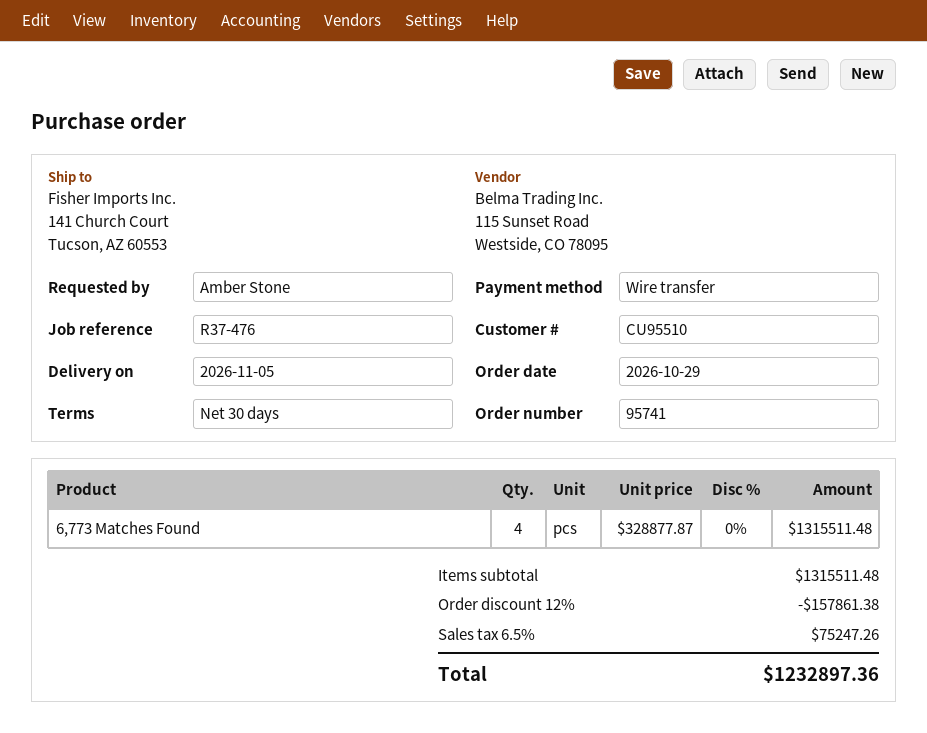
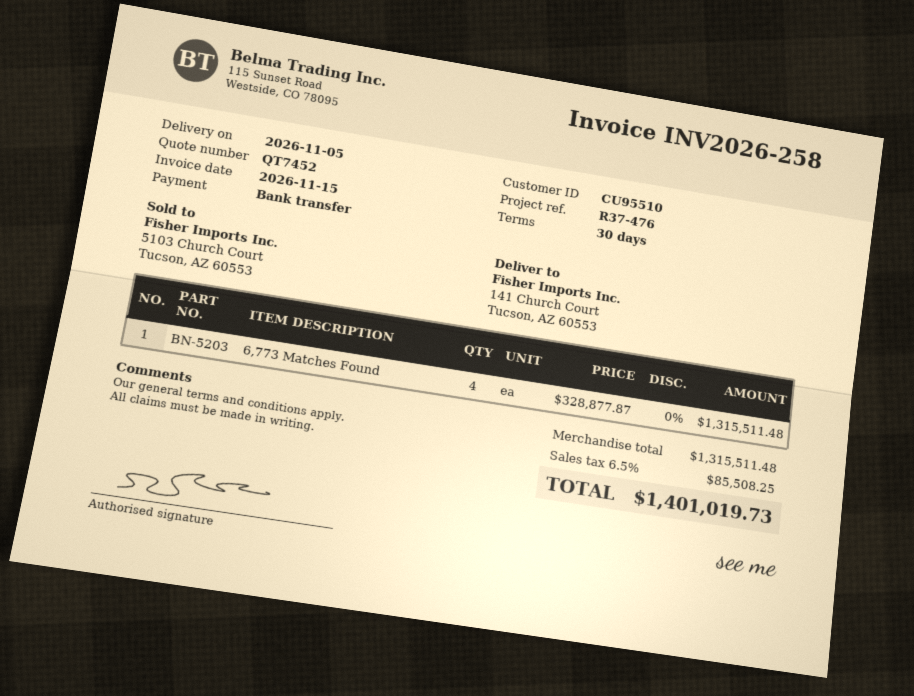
discount: 12% = 157861.38 -> none
tax: 6.5% = 75247.26 -> 6.5% = 85508.25
total: 1232897.36 -> 1401019.73

